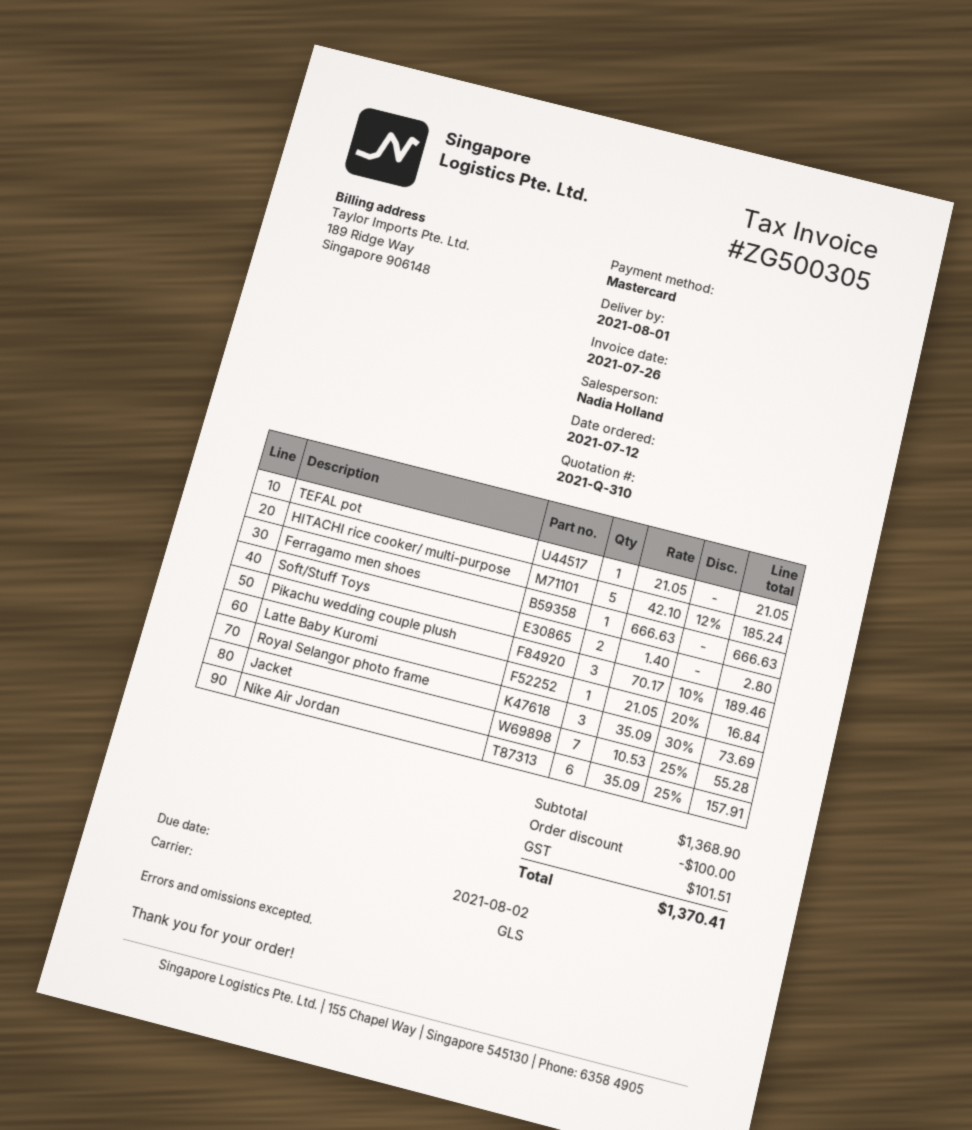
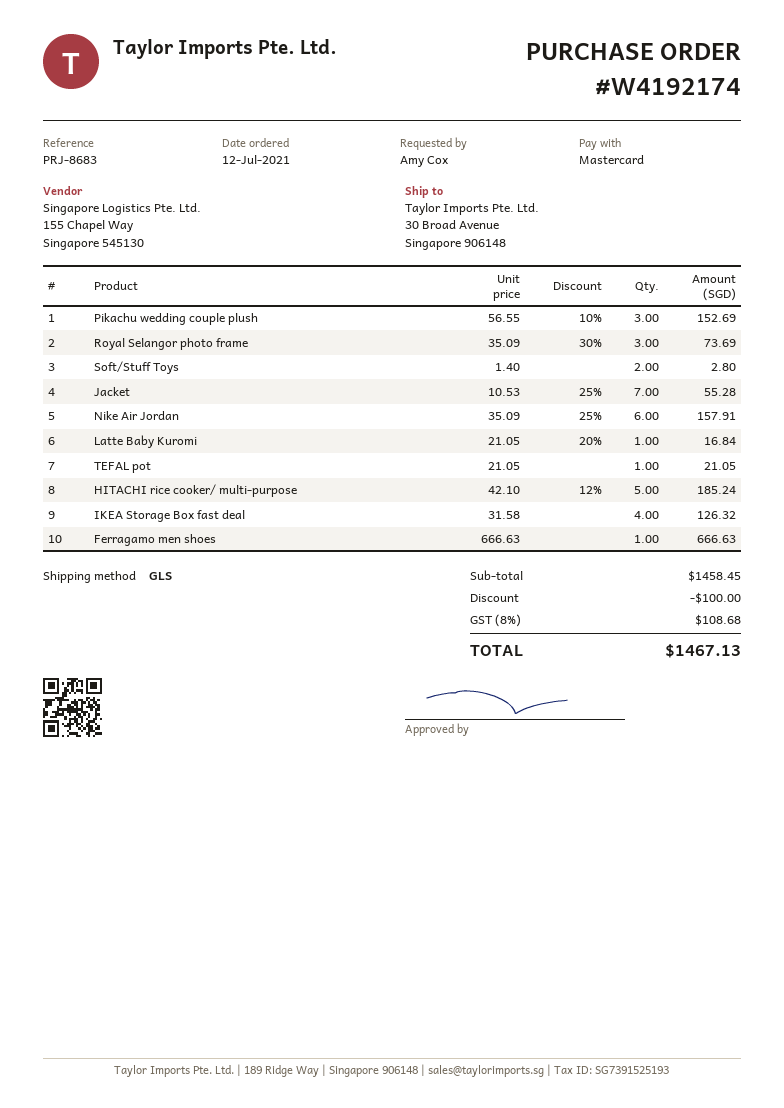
Pikachu wedding couple plush: 3 x 70.17 - 10% = 189.46 -> 3 x 56.55 - 10% = 152.69
IKEA Storage Box fast deal: none -> 4 x 31.58 = 126.32
subtotal: 1368.90 -> 1458.45
tax: 101.51 -> 108.68
total: 1370.41 -> 1467.13

